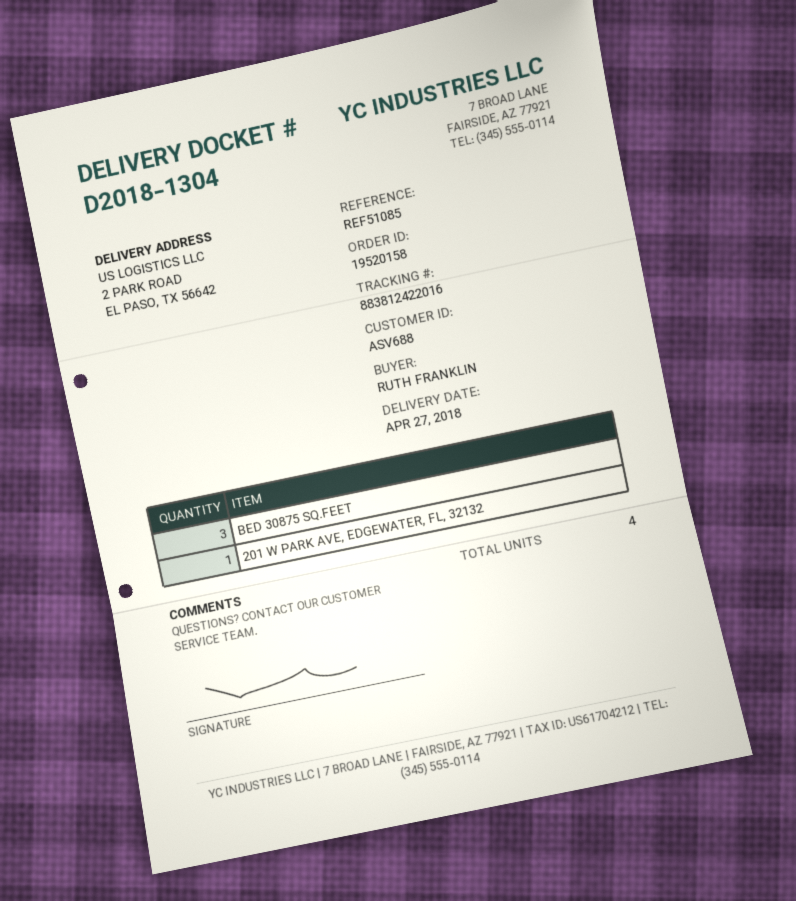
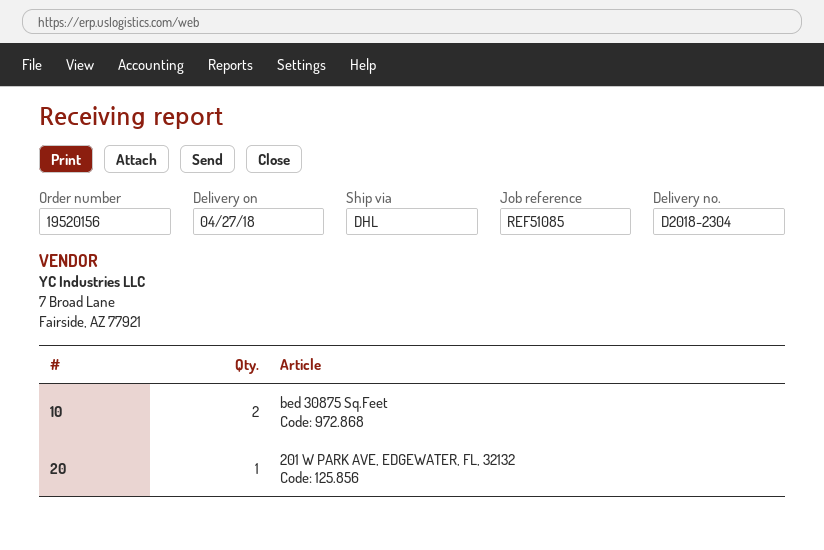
order number: 19520158 -> 19520156
delivery note number: D2018-1304 -> D2018-2304
BED 30875 SQ.FEET: 3 -> 2

